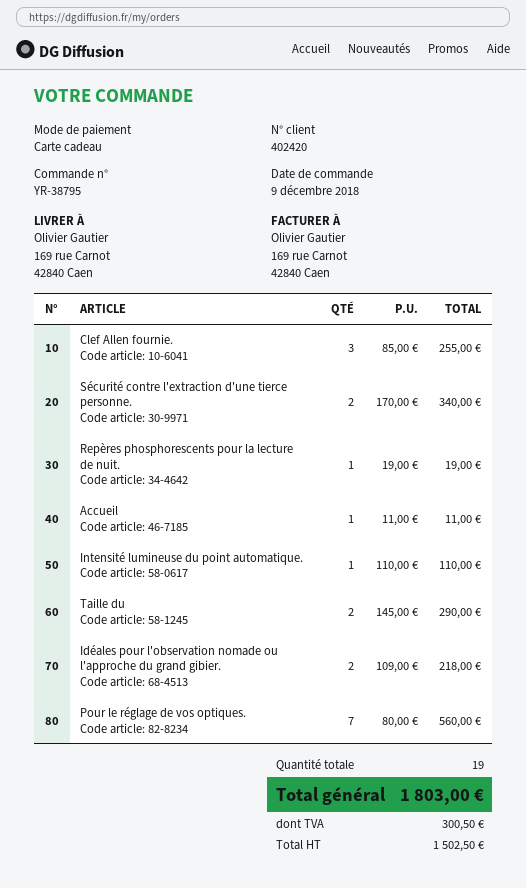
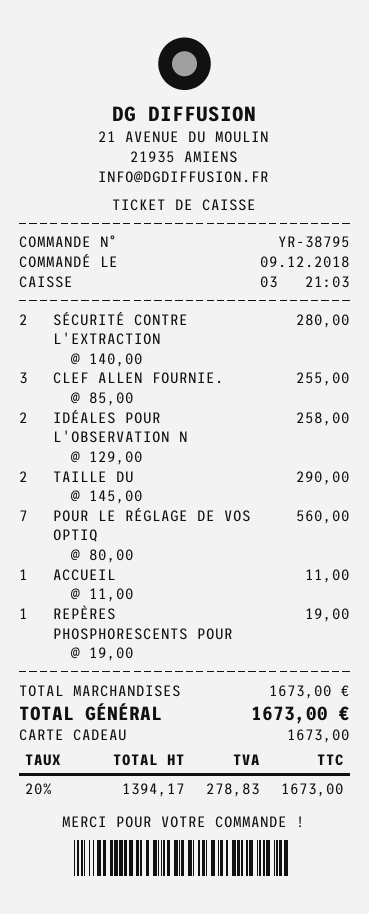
Sécurité contre l'extraction d'une tierce personne.: 2 x 170.00 = 340.00 -> 2 x 140.00 = 280.00
Intensité lumineuse du point automatique.: 1 x 110.00 = 110.00 -> none
Idéales pour l'observation nomade ou l'approche du grand gibier.: 2 x 109.00 = 218.00 -> 2 x 129.00 = 258.00
net: 1502.50 -> 1394.17
tax: 300.50 -> 278.83
total: 1803.00 -> 1673.00

